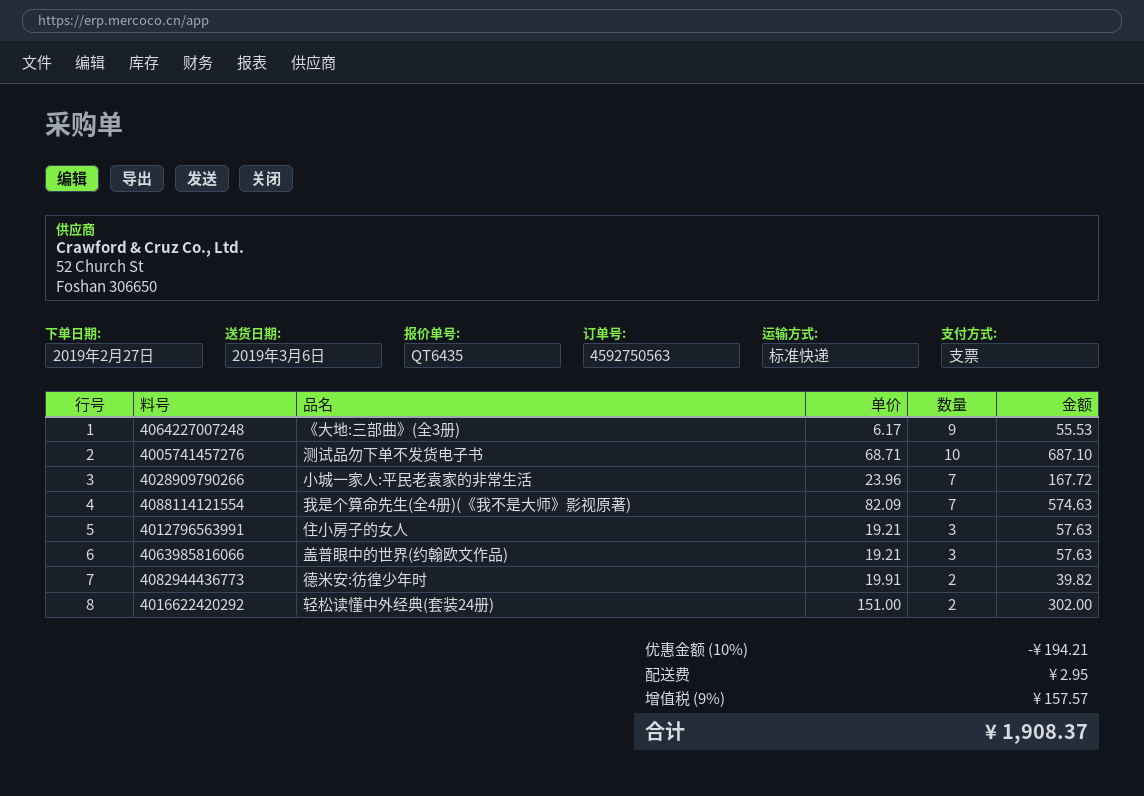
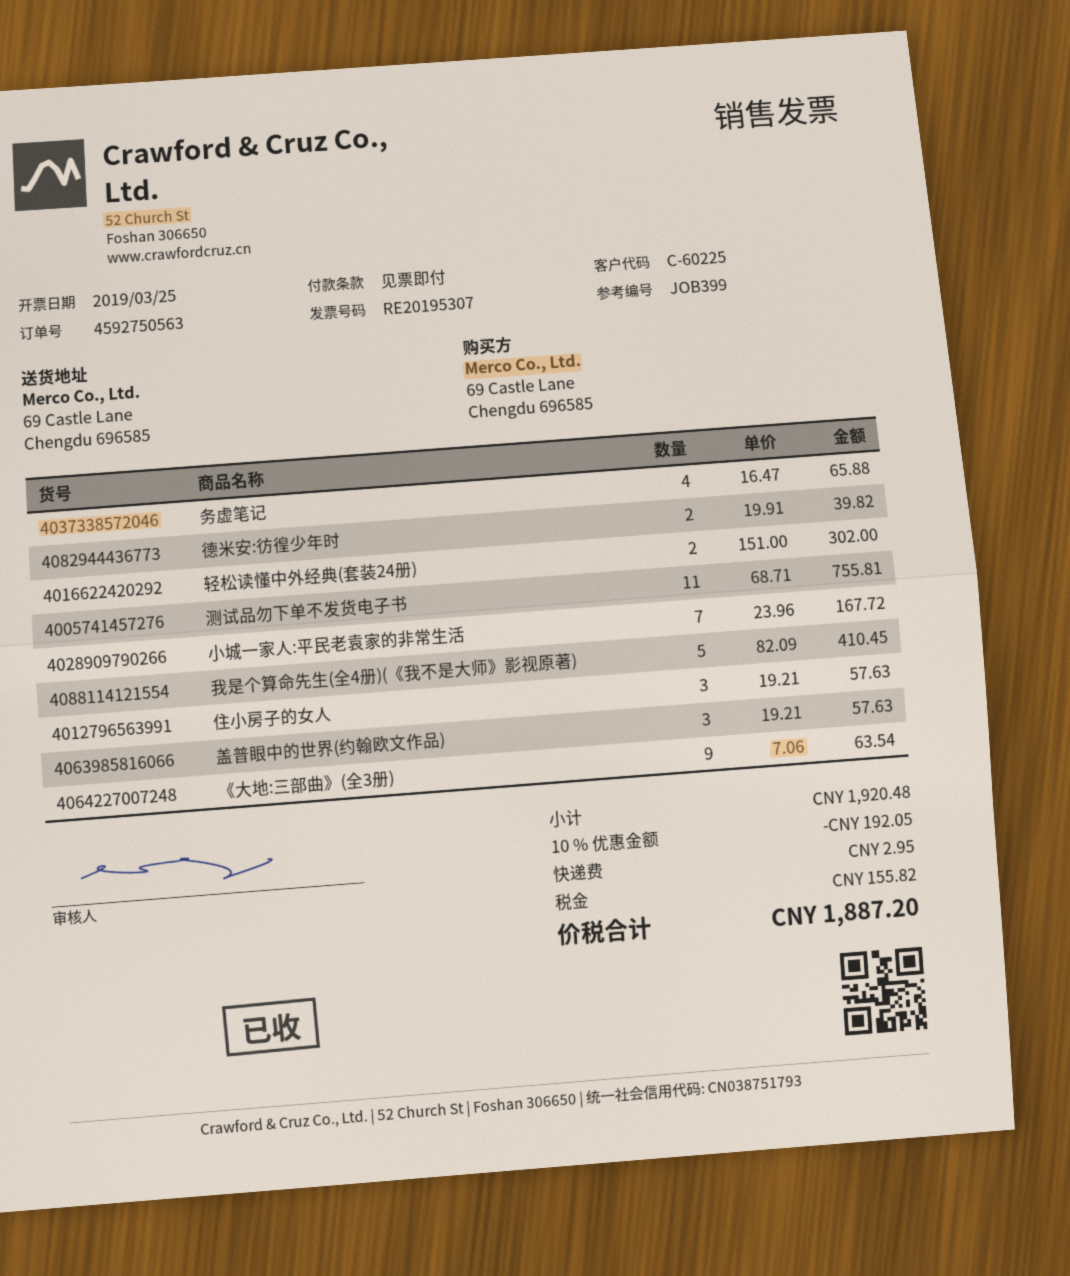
《大地:三部曲》(全3册): 9 x 6.17 = 55.53 -> 9 x 7.06 = 63.54
测试品勿下单不发货电子书: 10 x 68.71 = 687.10 -> 11 x 68.71 = 755.81
我是个算命先生(全4册)(《我不是大师》影视原著): 7 x 82.09 = 574.63 -> 5 x 82.09 = 410.45
务虚笔记: none -> 4 x 16.47 = 65.88
discount: 10% = 194.21 -> 10% = 192.05
tax: 157.57 -> 155.82
total: 1908.37 -> 1887.20

